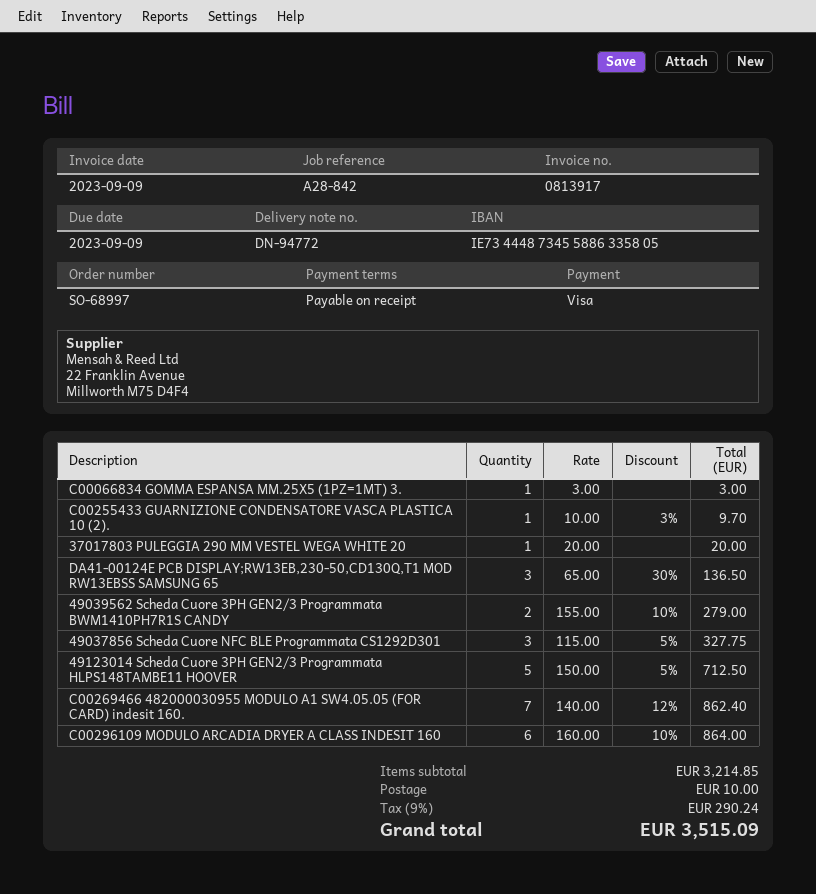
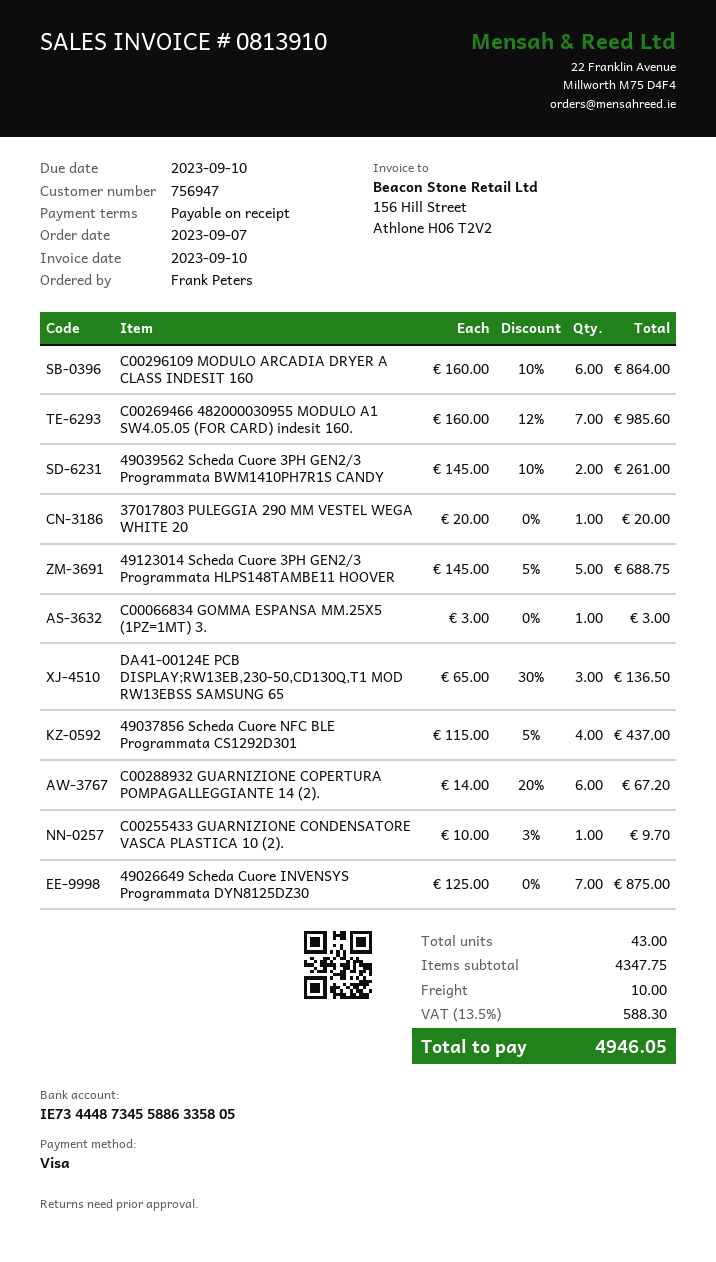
invoice number: 0813917 -> 0813910
invoice date: 2023-09-09 -> 2023-09-10
due date: 2023-09-09 -> 2023-09-10
49039562 Scheda Cuore 3PH GEN2/3 Programmata BWM1410PH7R1S CANDY: 2 x 155.00 - 10% = 279.00 -> 2 x 145.00 - 10% = 261.00
49037856 Scheda Cuore NFC BLE Programmata CS1292D301: 3 x 115.00 - 5% = 327.75 -> 4 x 115.00 - 5% = 437.00
49123014 Scheda Cuore 3PH GEN2/3 Programmata HLPS148TAMBE11 HOOVER: 5 x 150.00 - 5% = 712.50 -> 5 x 145.00 - 5% = 688.75
C00269466 482000030955 MODULO A1 SW4.05.05 (FOR CARD) indesit 160.: 7 x 140.00 - 12% = 862.40 -> 7 x 160.00 - 12% = 985.60
C00288932 GUARNIZIONE COPERTURA POMPAGALLEGGIANTE 14 (2).: none -> 6 x 14.00 - 20% = 67.20
49026649 Scheda Cuore INVENSYS Programmata DYN8125DZ30: none -> 7 x 125.00 = 875.00
subtotal: 3214.85 -> 4347.75
tax: 9% = 290.24 -> 13.5% = 588.30
total: 3515.09 -> 4946.05

